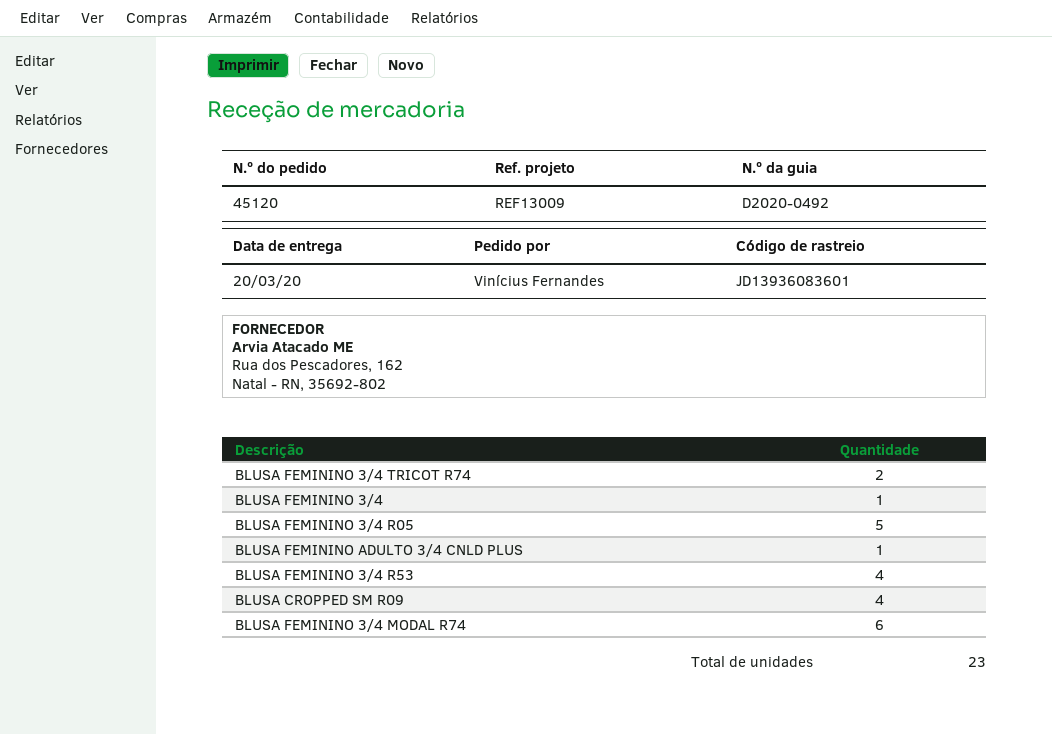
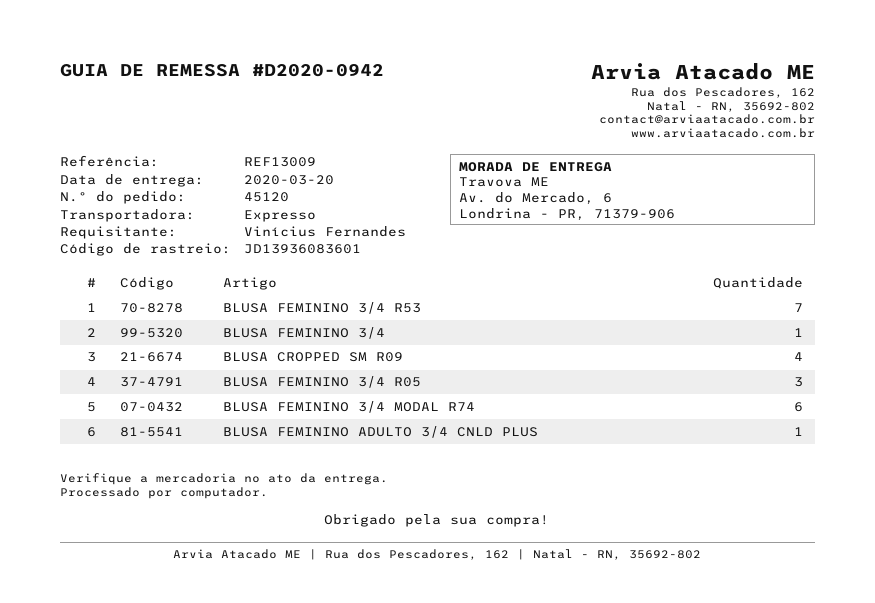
delivery note number: D2020-0492 -> D2020-0942
BLUSA FEMININO 3/4 TRICOT R74: 2 -> none
BLUSA FEMININO 3/4 R05: 5 -> 3
BLUSA FEMININO 3/4 R53: 4 -> 7

